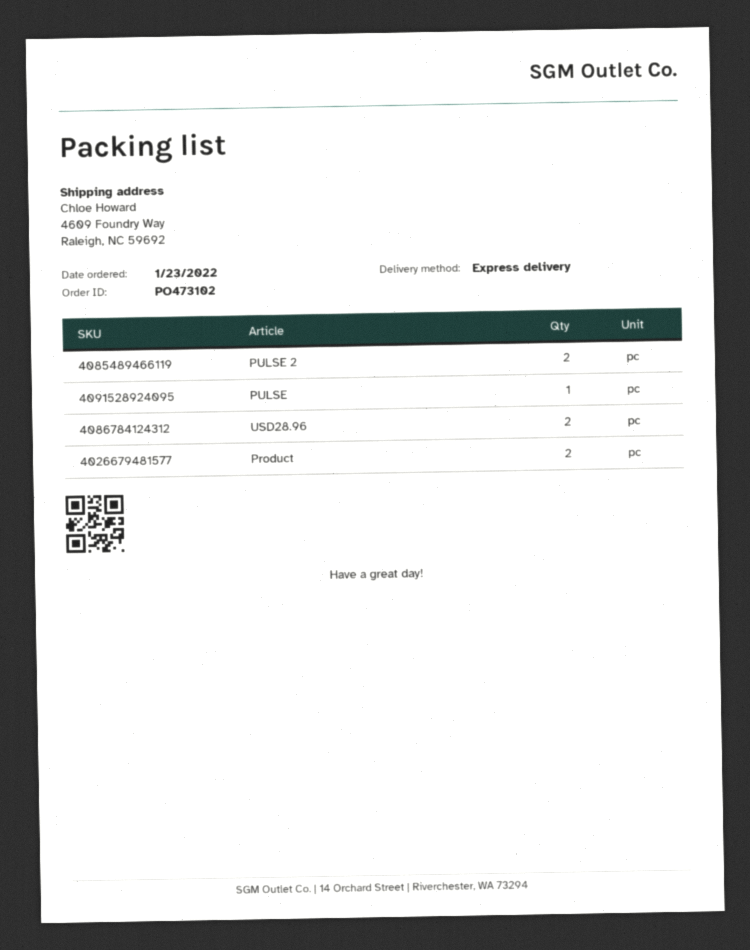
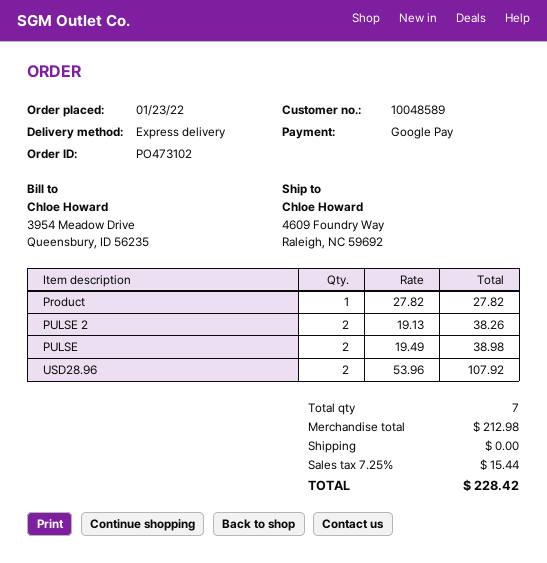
PULSE: 1 -> 2
Product: 2 -> 1

